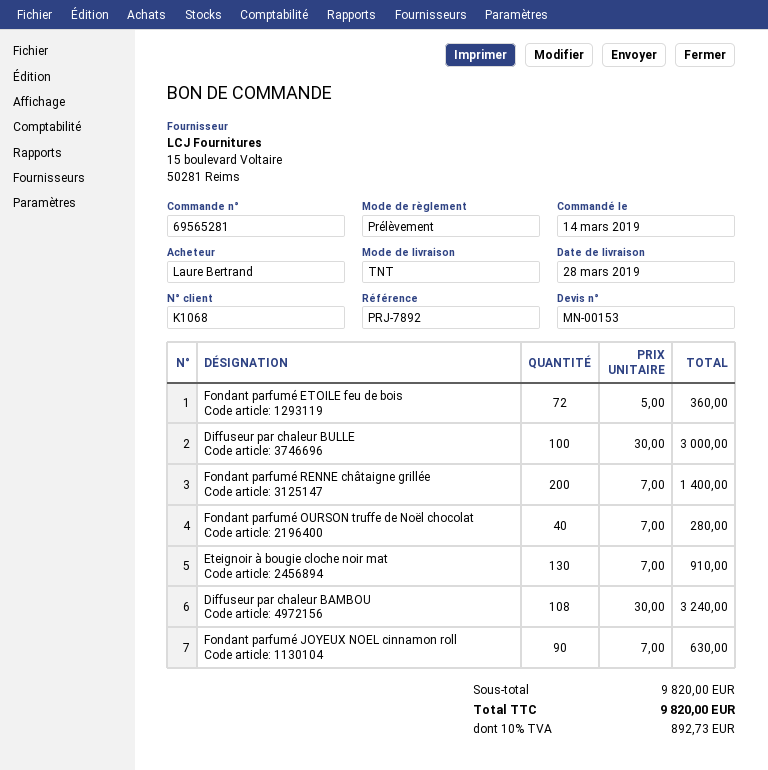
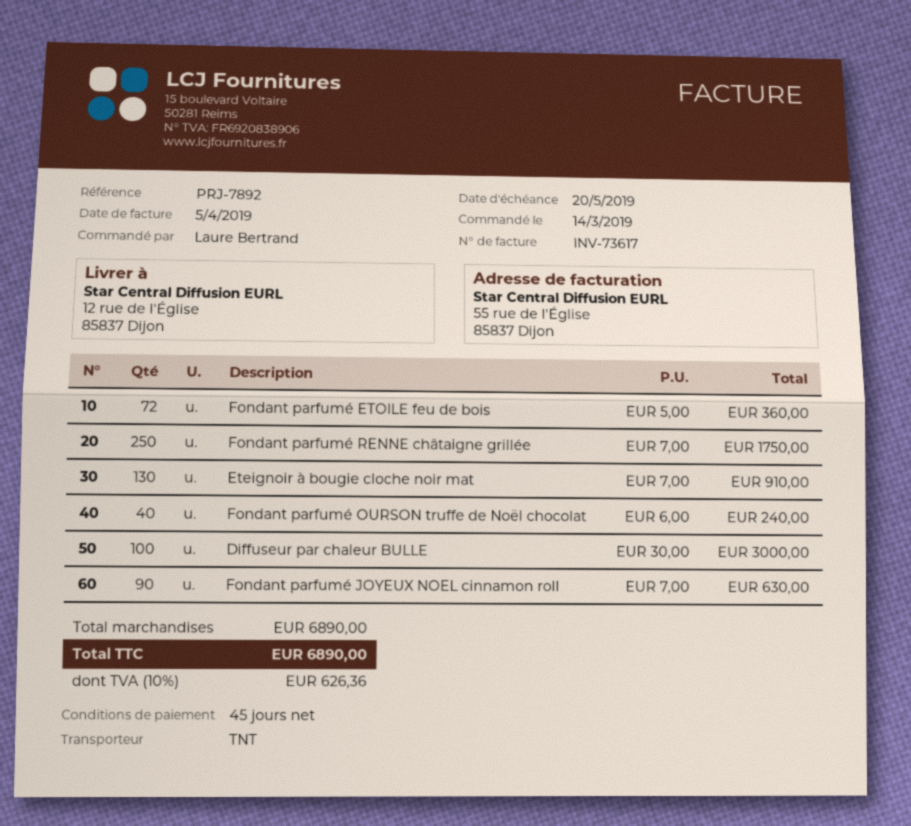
Fondant parfumé RENNE châtaigne grillée: 200 x 7.00 = 1400.00 -> 250 x 7.00 = 1750.00
Fondant parfumé OURSON truffe de Noël chocolat: 40 x 7.00 = 280.00 -> 40 x 6.00 = 240.00
Diffuseur par chaleur BAMBOU: 108 x 30.00 = 3240.00 -> none
subtotal: 9820.00 -> 6890.00
tax: 10% = 892.73 -> 10% = 626.36
total: 9820.00 -> 6890.00

